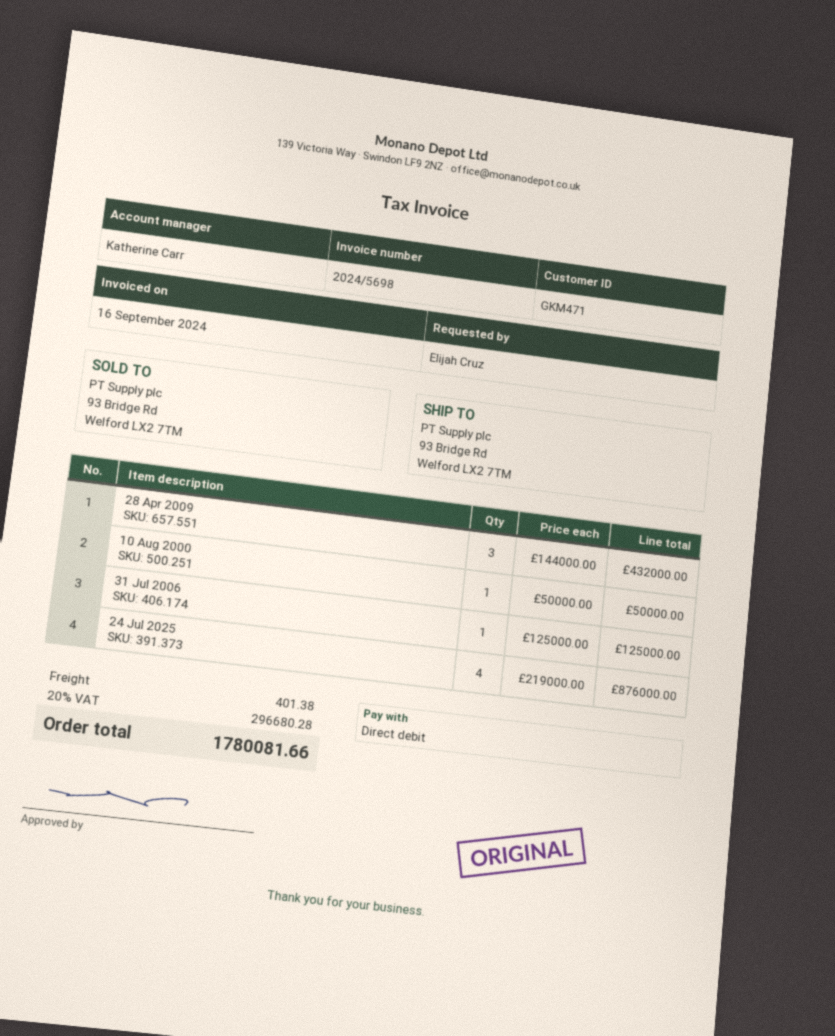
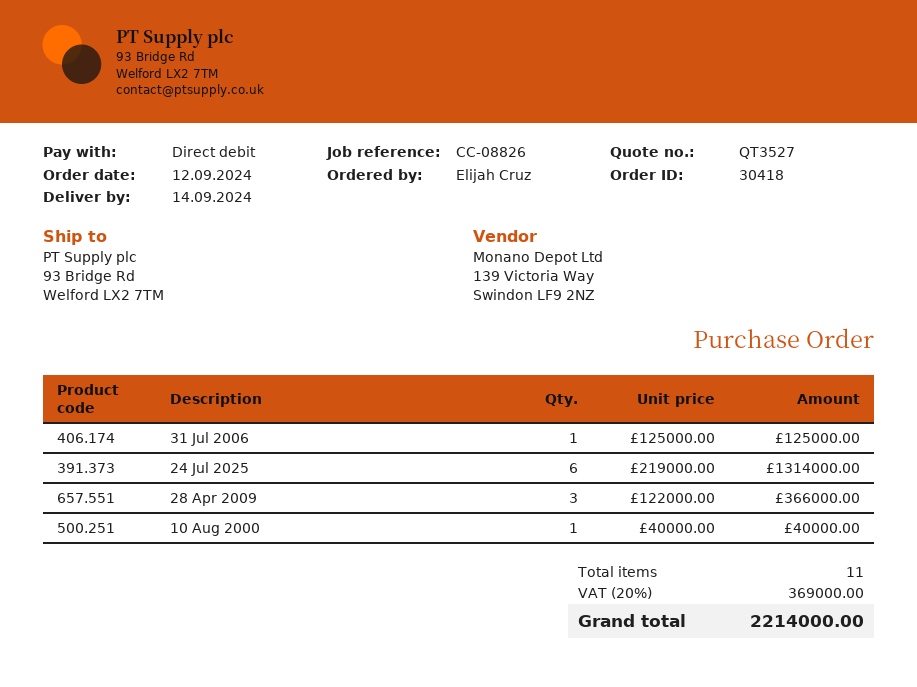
28 Apr 2009: 3 x 144000.00 = 432000.00 -> 3 x 122000.00 = 366000.00
10 Aug 2000: 1 x 50000.00 = 50000.00 -> 1 x 40000.00 = 40000.00
24 Jul 2025: 4 x 219000.00 = 876000.00 -> 6 x 219000.00 = 1314000.00
shipping: 401.38 -> none
tax: 20% = 296680.28 -> 20% = 369000.00
total: 1780081.66 -> 2214000.00

